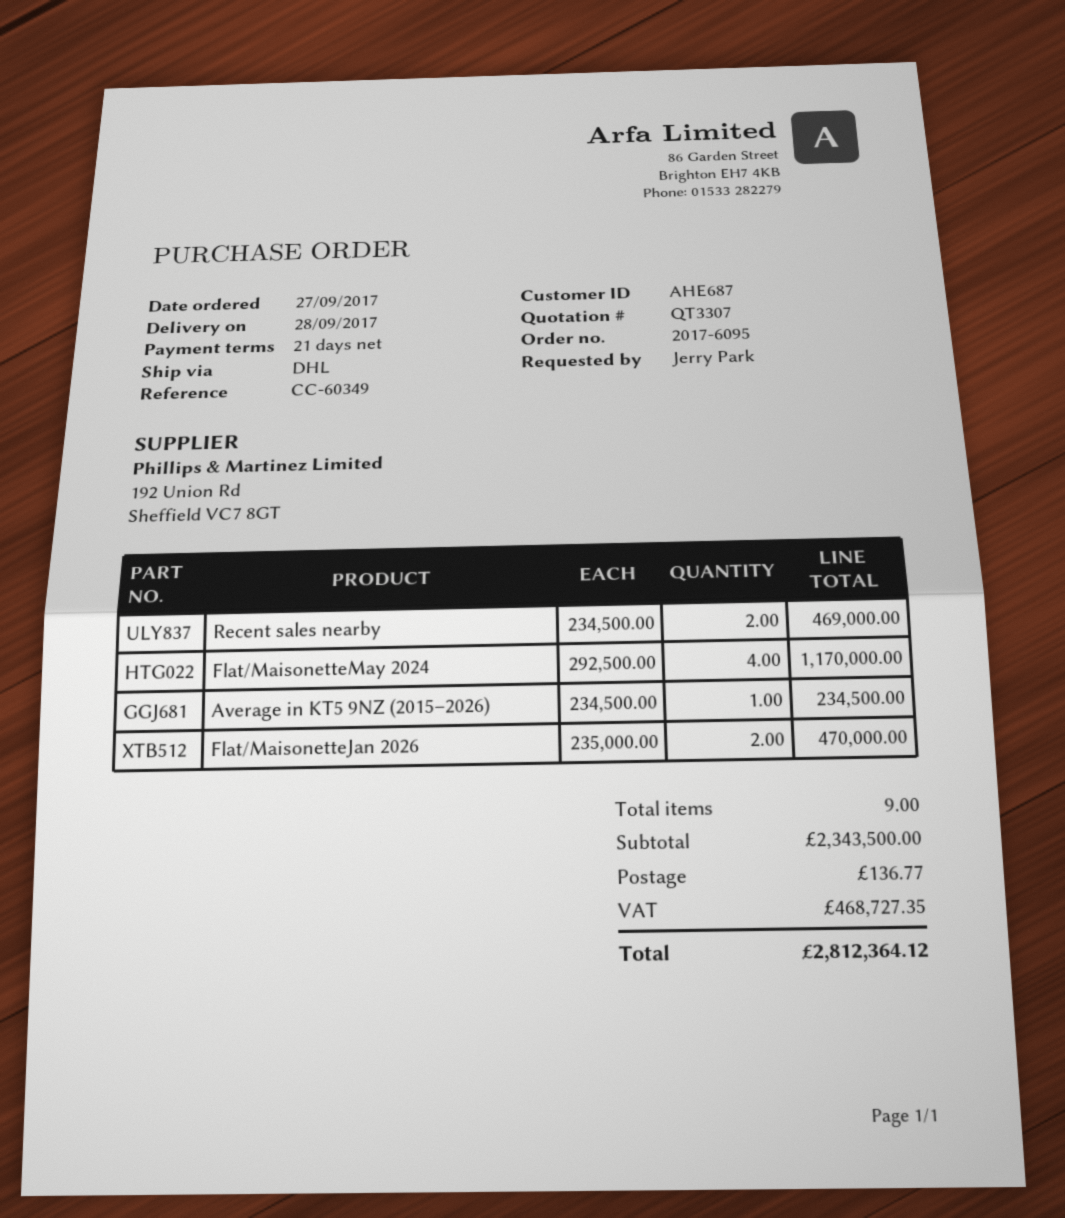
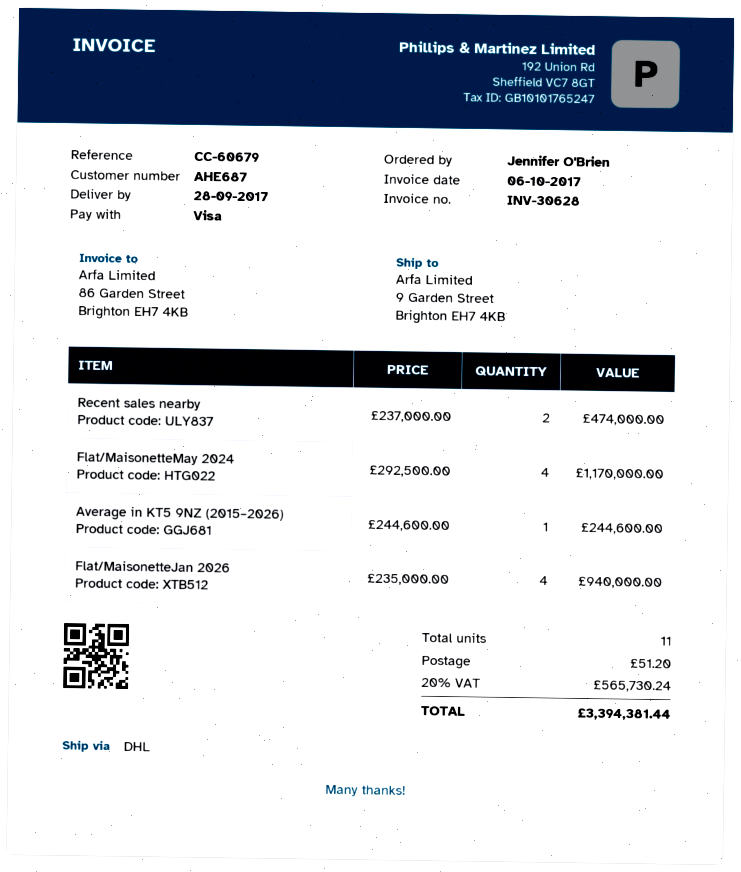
reference: CC-60349 -> CC-60679
ordered by: Jerry Park -> Jennifer O'Brien
Recent sales nearby: 2 x 234500.00 = 469000.00 -> 2 x 237000.00 = 474000.00
Average in KT5 9NZ (2015–2026): 1 x 234500.00 = 234500.00 -> 1 x 244600.00 = 244600.00
Flat/MaisonetteJan 2026: 2 x 235000.00 = 470000.00 -> 4 x 235000.00 = 940000.00
total quantity: 9 -> 11
shipping: 136.77 -> 51.20
tax: 468727.35 -> 565730.24
total: 2812364.12 -> 3394381.44

